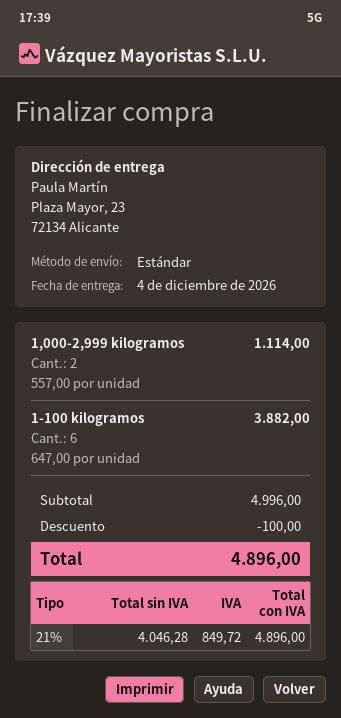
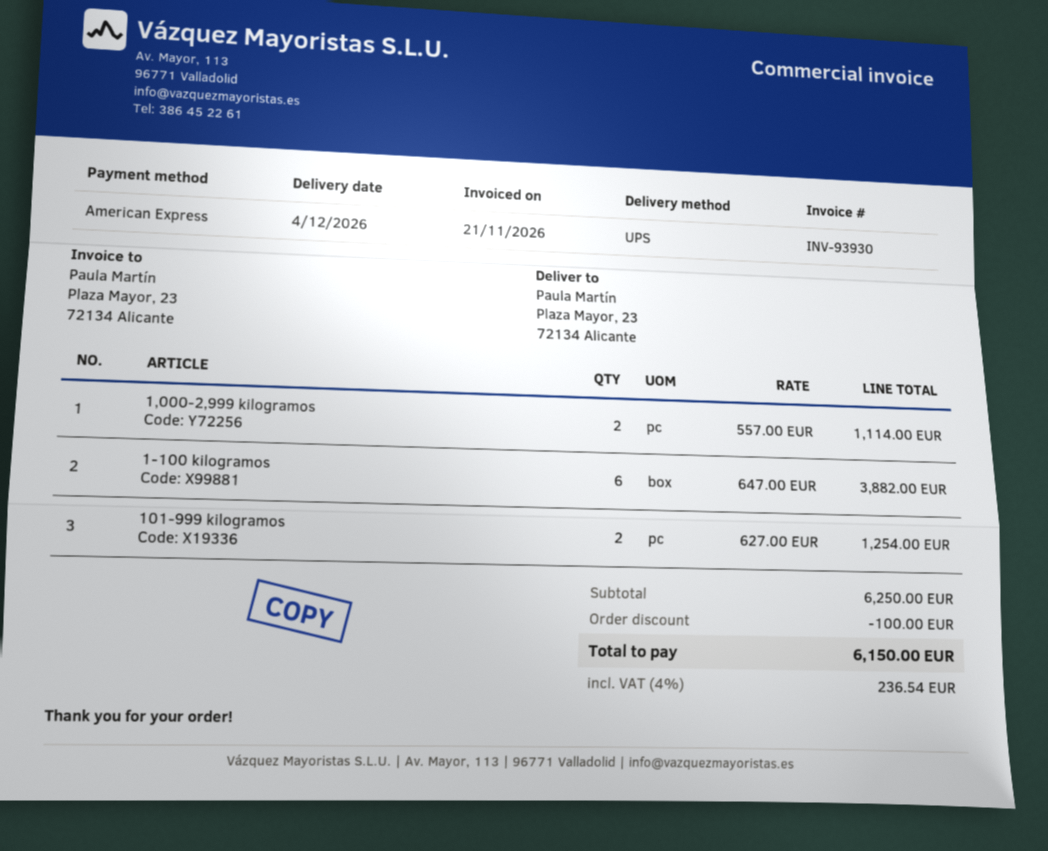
shipping method: standard -> UPS
101-999 kilogramos: none -> 2 x 627.00 = 1254.00
subtotal: 4996.00 -> 6250.00
tax: 21% = 849.72 -> 4% = 236.54
total: 4896.00 -> 6150.00

